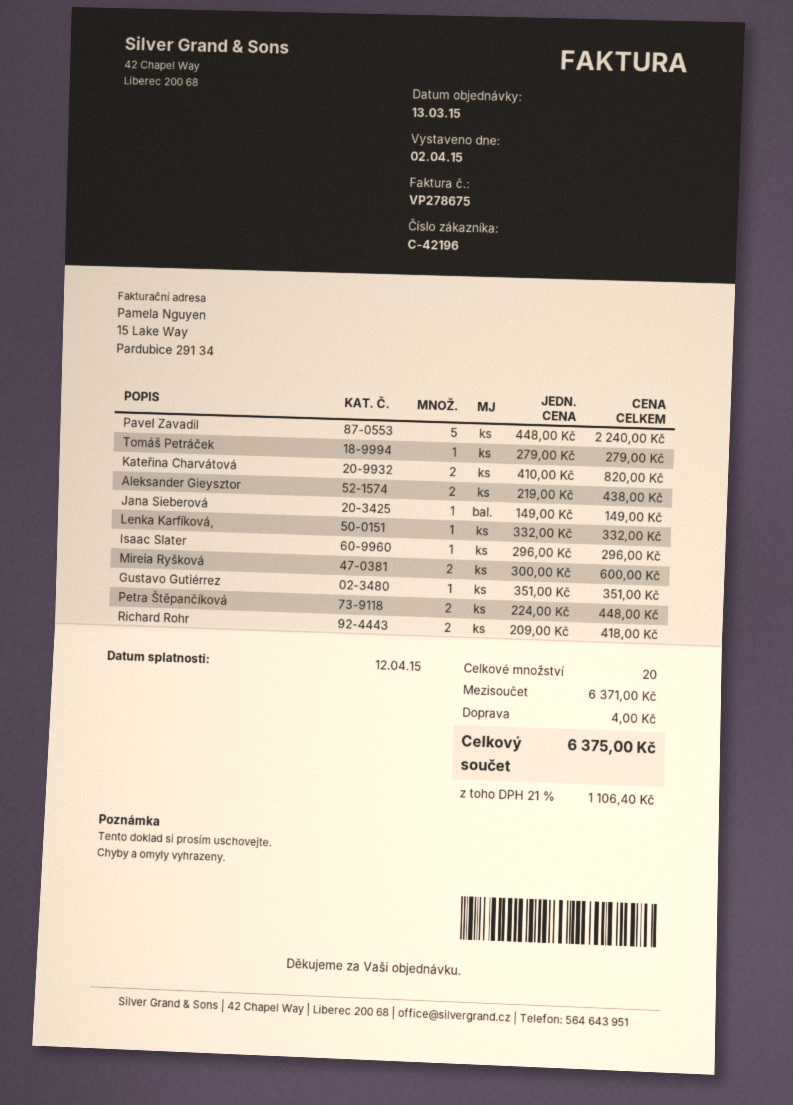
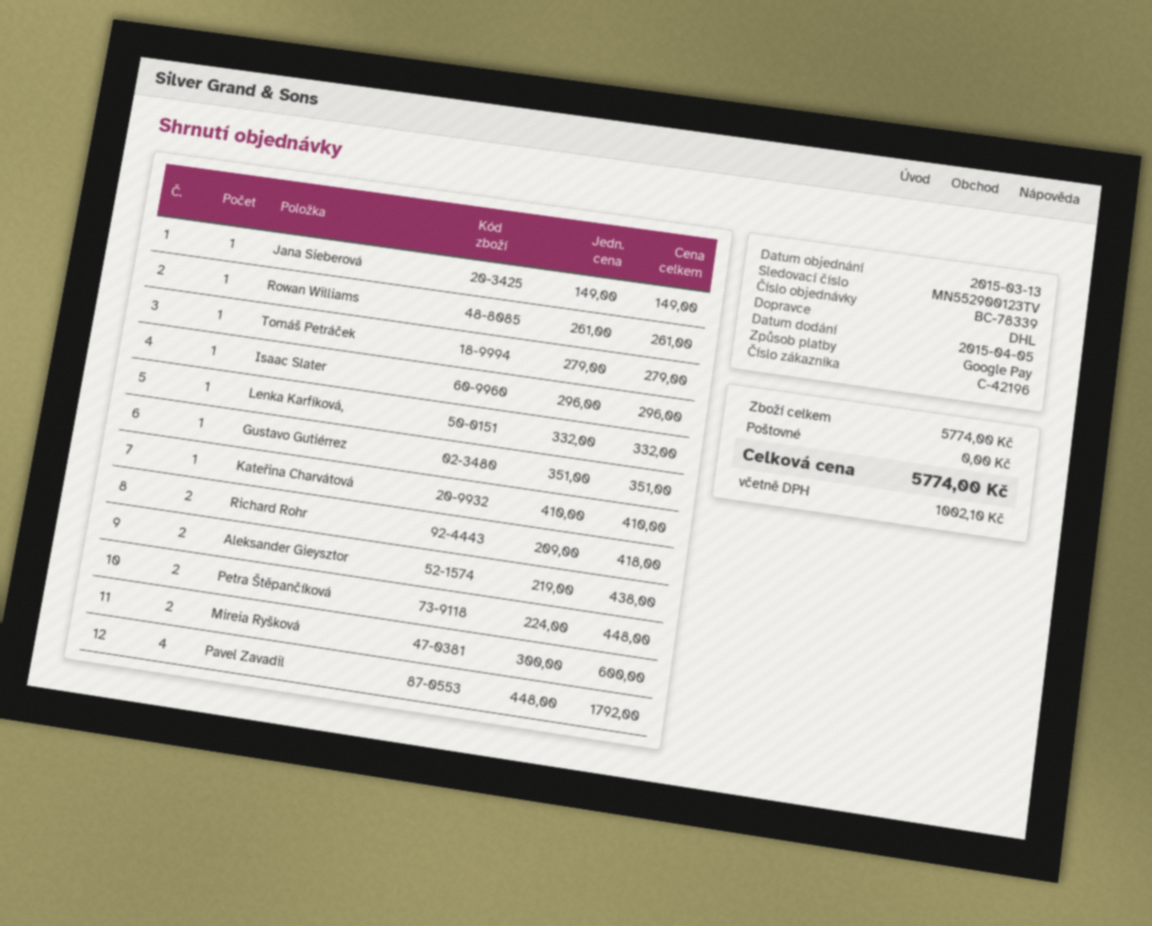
Pavel Zavadil: 5 x 448.00 = 2240.00 -> 4 x 448.00 = 1792.00
Kateřina Charvátová: 2 x 410.00 = 820.00 -> 1 x 410.00 = 410.00
Rowan Williams: none -> 1 x 261.00 = 261.00
subtotal: 6371.00 -> 5774.00
shipping: 4.00 -> 0.00
tax: 1106.40 -> 1002.10
total: 6375.00 -> 5774.00

